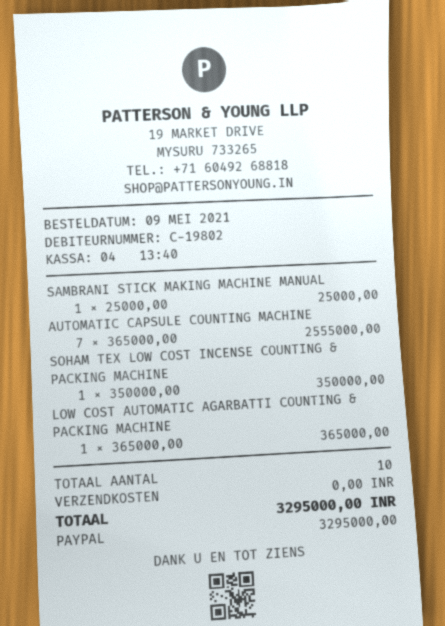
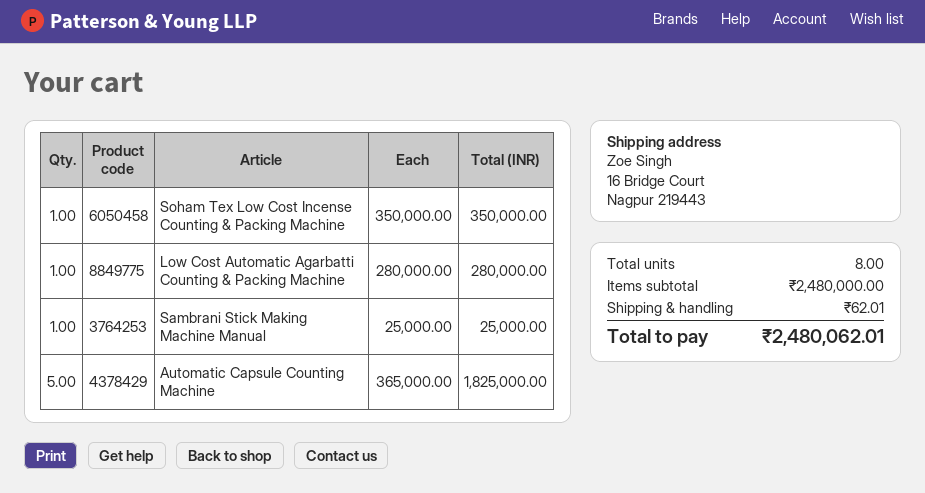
AUTOMATIC CAPSULE COUNTING MACHINE: 7 x 365000.00 = 2555000.00 -> 5 x 365000.00 = 1825000.00
LOW COST AUTOMATIC AGARBATTI COUNTING & PACKING MACHINE: 1 x 365000.00 = 365000.00 -> 1 x 280000.00 = 280000.00
total quantity: 10 -> 8
shipping: 0.00 -> 62.01
total: 3295000.00 -> 2480062.01

